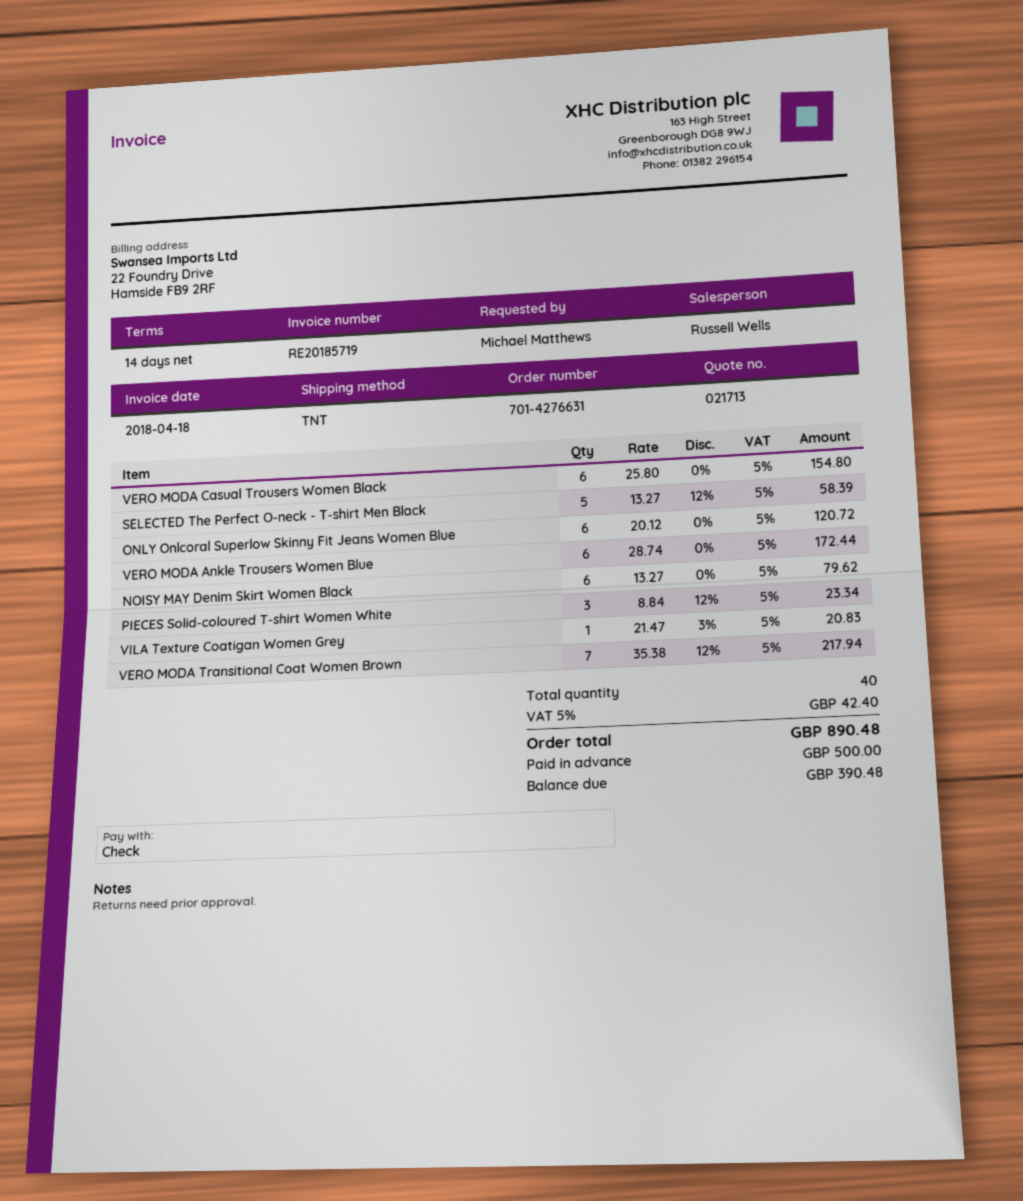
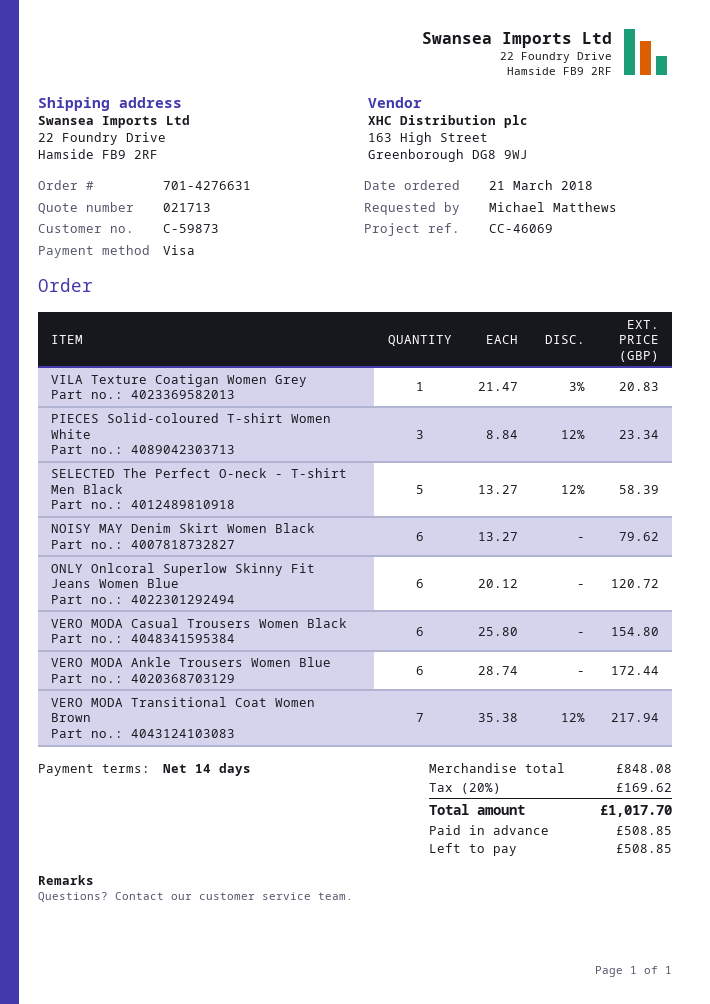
payment method: cheque -> Visa
tax: 5% = 42.40 -> 20% = 169.62
total: 890.48 -> 1017.70
deposit: 500.00 -> 508.85
balance: 390.48 -> 508.85

